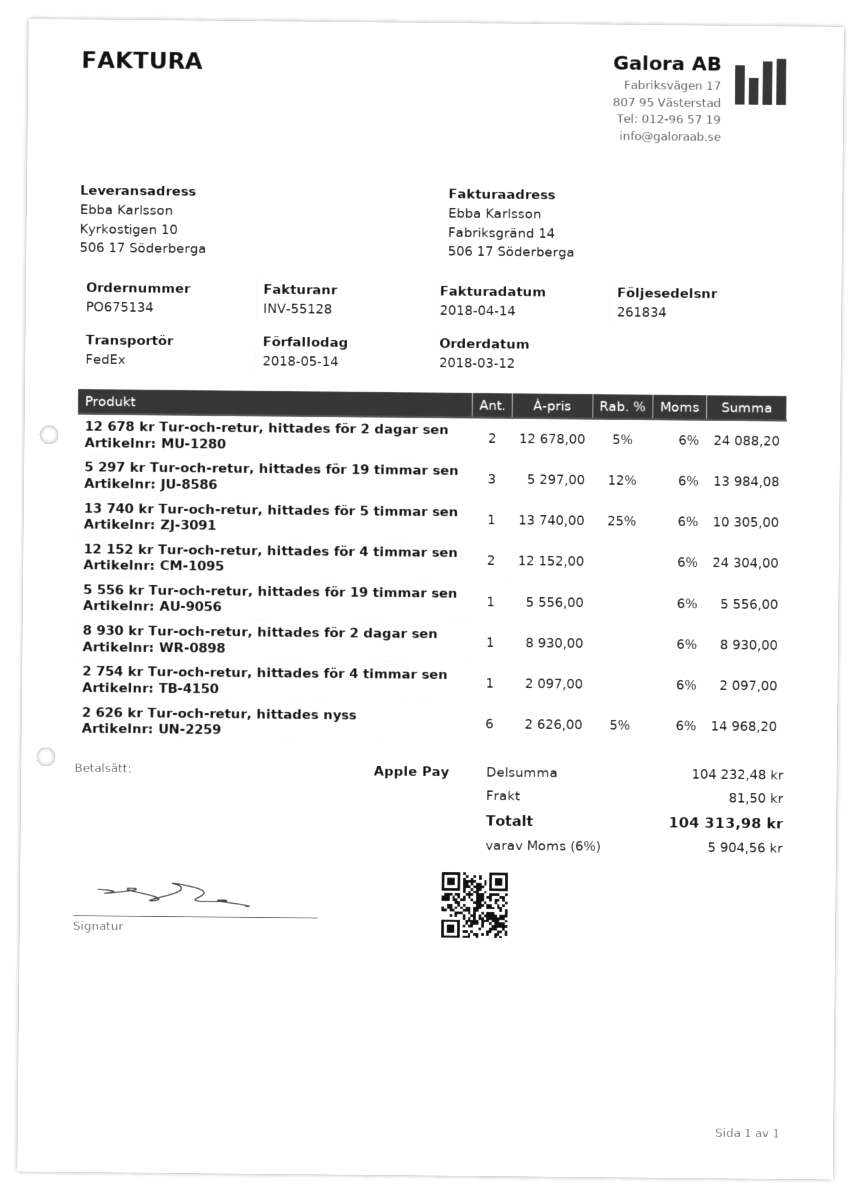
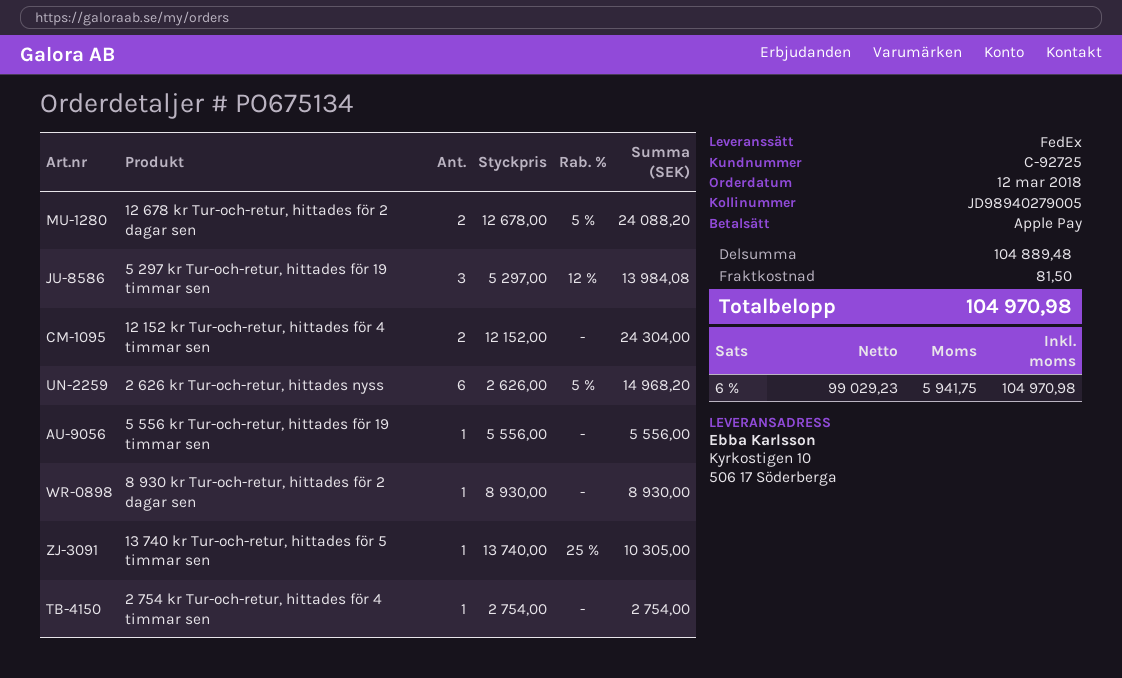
2 754 kr Tur-och-retur, hittades för 4 timmar sen: 1 x 2097.00 = 2097.00 -> 1 x 2754.00 = 2754.00
subtotal: 104232.48 -> 104889.48
tax: 6% = 5904.56 -> 6% = 5941.75
total: 104313.98 -> 104970.98

